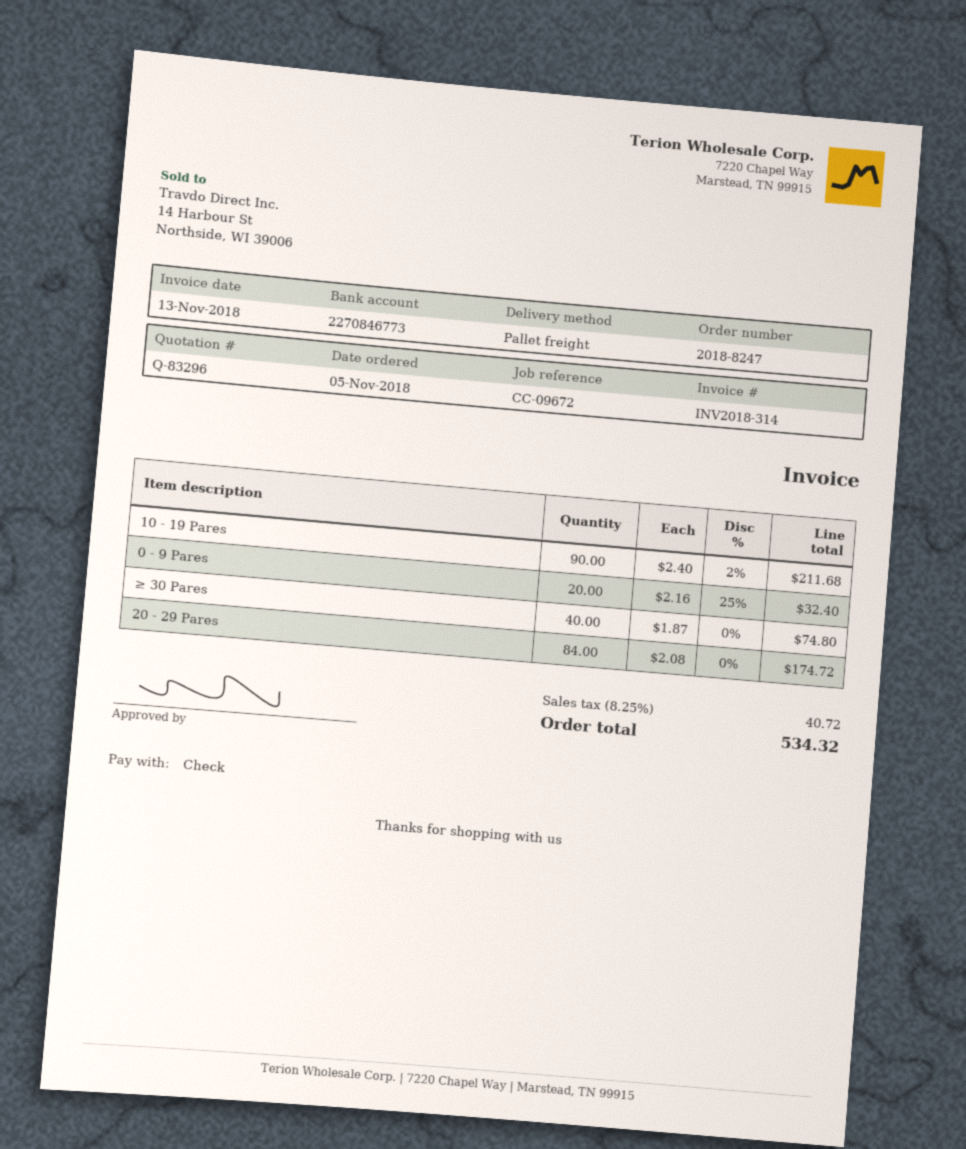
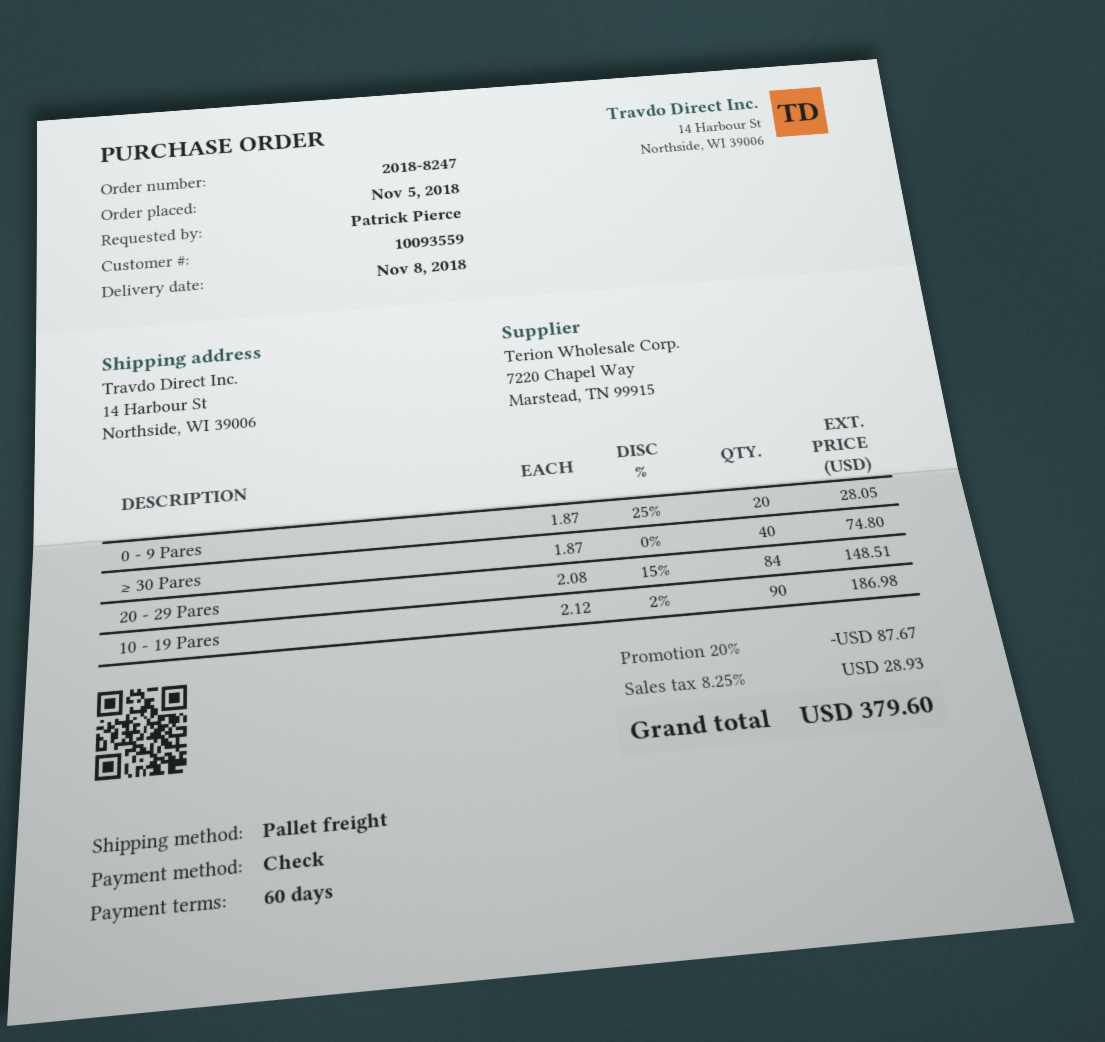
10 - 19 Pares: 90 x 2.40 - 2% = 211.68 -> 90 x 2.12 - 2% = 186.98
0 - 9 Pares: 20 x 2.16 - 25% = 32.40 -> 20 x 1.87 - 25% = 28.05
20 - 29 Pares: 84 x 2.08 = 174.72 -> 84 x 2.08 - 15% = 148.51
discount: none -> 20% = 87.67
tax: 8.25% = 40.72 -> 8.25% = 28.93
total: 534.32 -> 379.60

